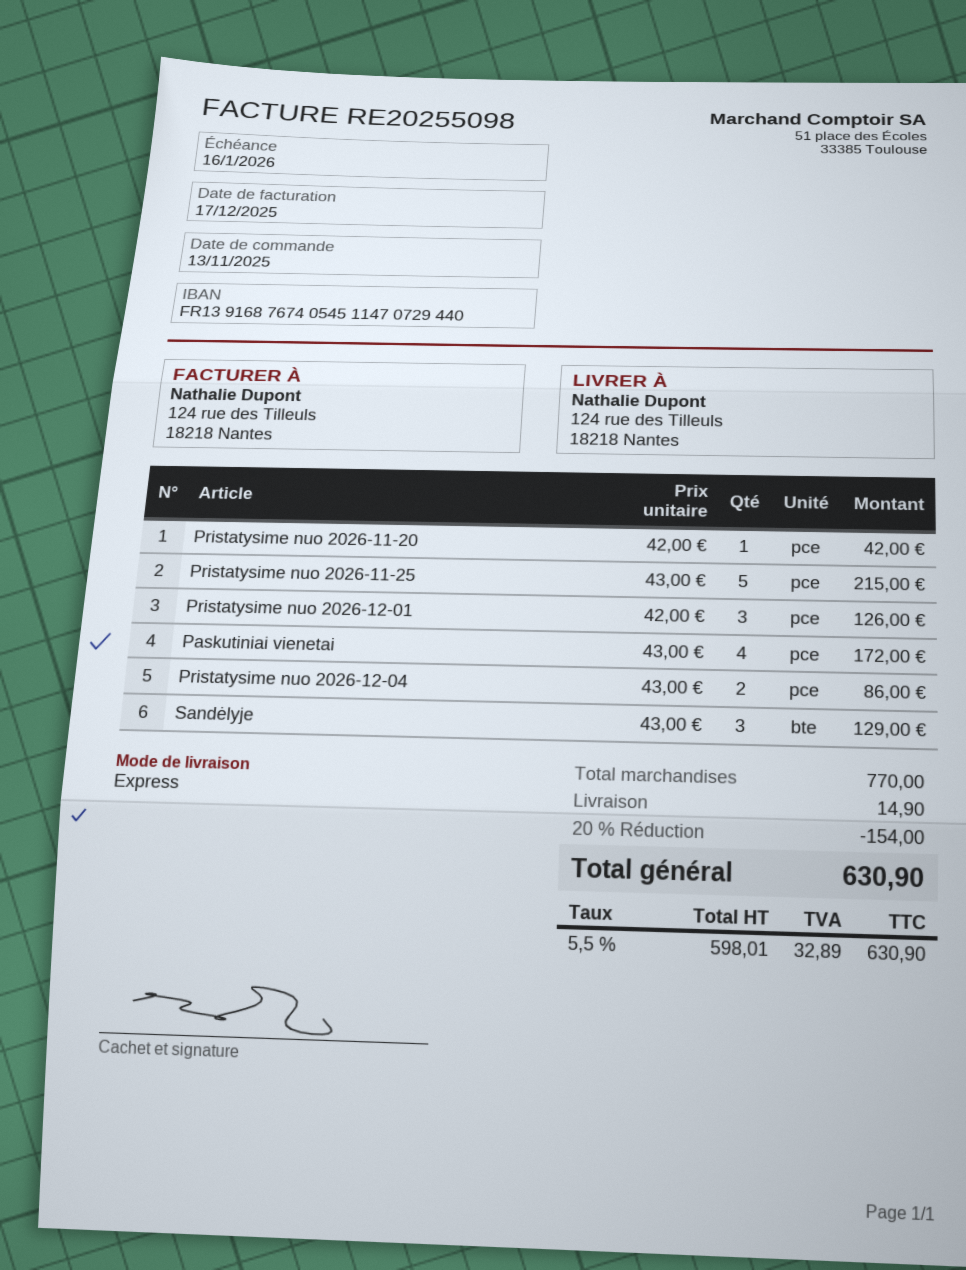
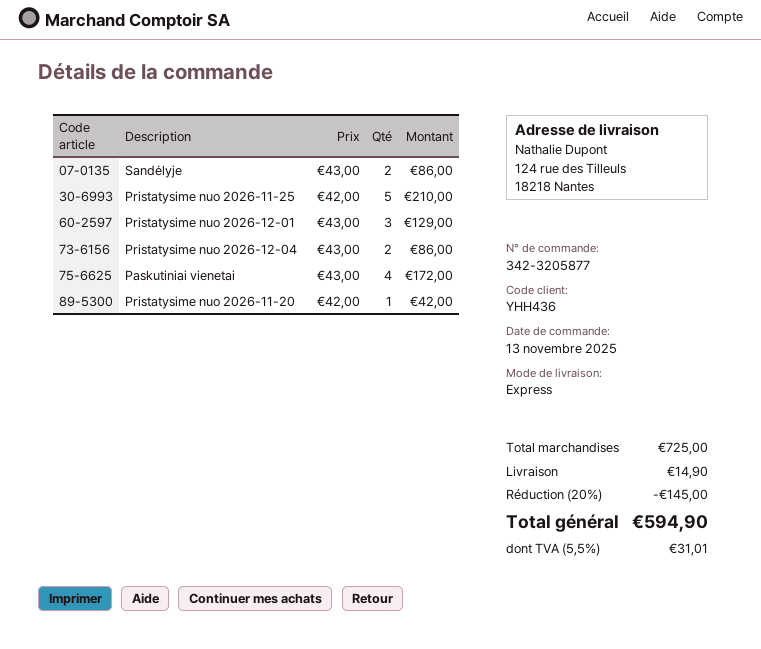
Pristatysime nuo 2026‑11‑25: 5 x 43.00 = 215.00 -> 5 x 42.00 = 210.00
Pristatysime nuo 2026‑12‑01: 3 x 42.00 = 126.00 -> 3 x 43.00 = 129.00
Sandėlyje: 3 x 43.00 = 129.00 -> 2 x 43.00 = 86.00
subtotal: 770.00 -> 725.00
discount: 20% = 154.00 -> 20% = 145.00
tax: 5.5% = 32.89 -> 5.5% = 31.01
total: 630.90 -> 594.90

